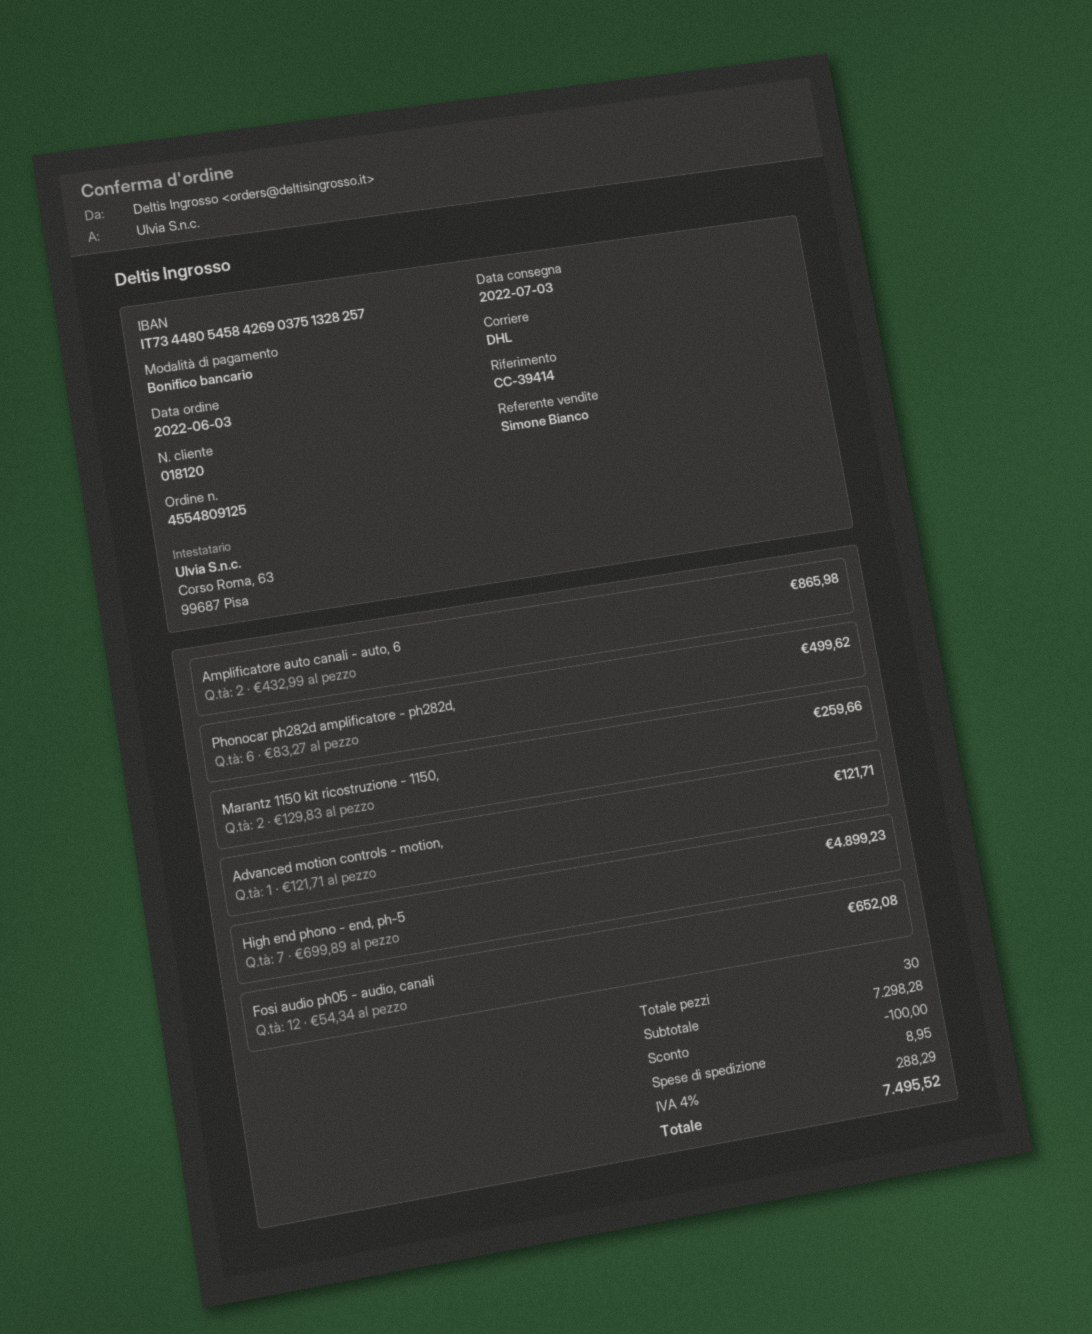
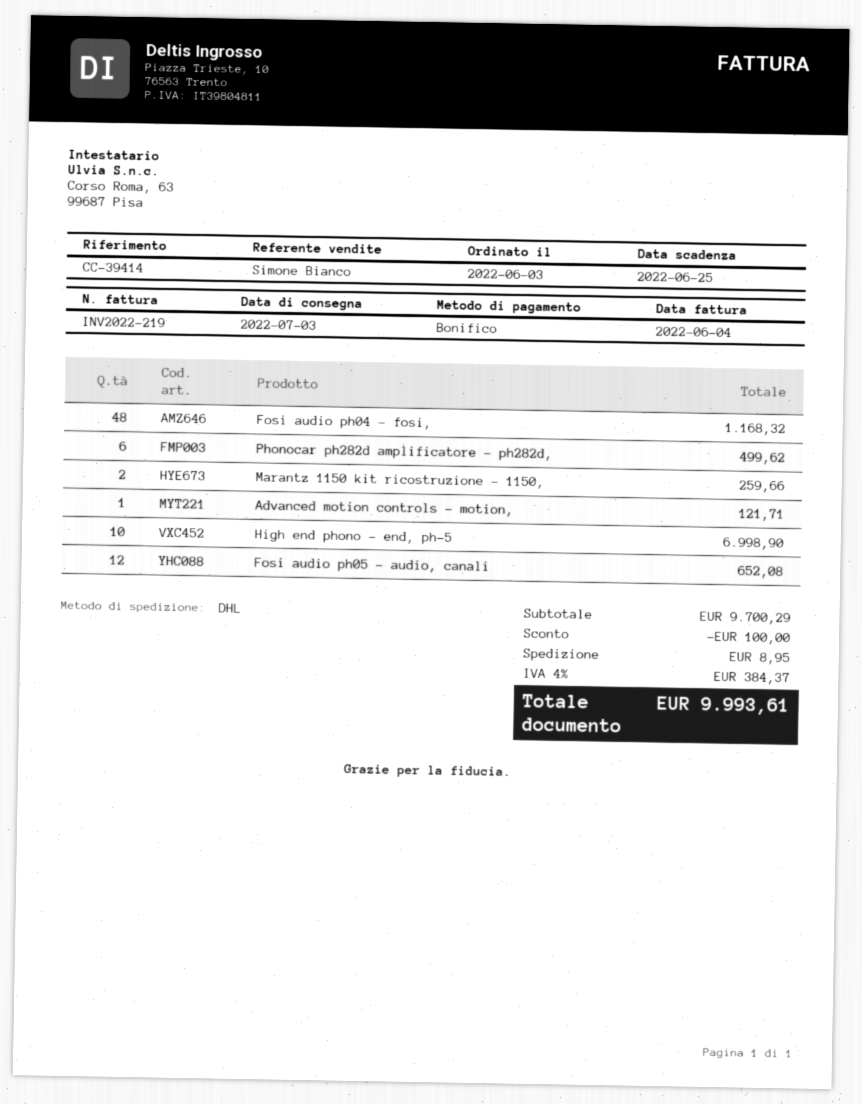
Amplificatore auto canali - auto, 6: 2 for 865.98 -> none
High end phono - end, ph-5: 7 for 4899.23 -> 10 for 6998.90
Fosi audio ph04 - fosi,: none -> 48 for 1168.32
subtotal: 7298.28 -> 9700.29
tax: 4% = 288.29 -> 4% = 384.37
total: 7495.52 -> 9993.61

